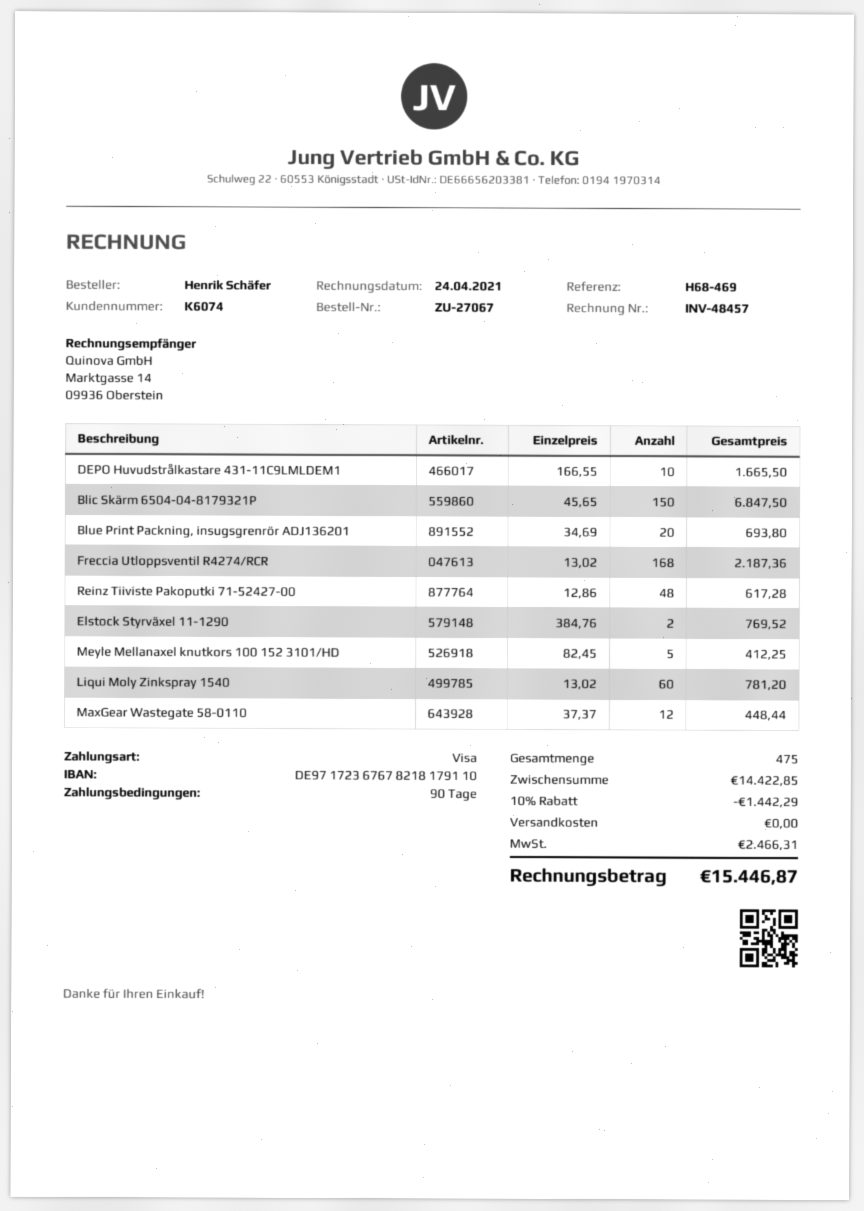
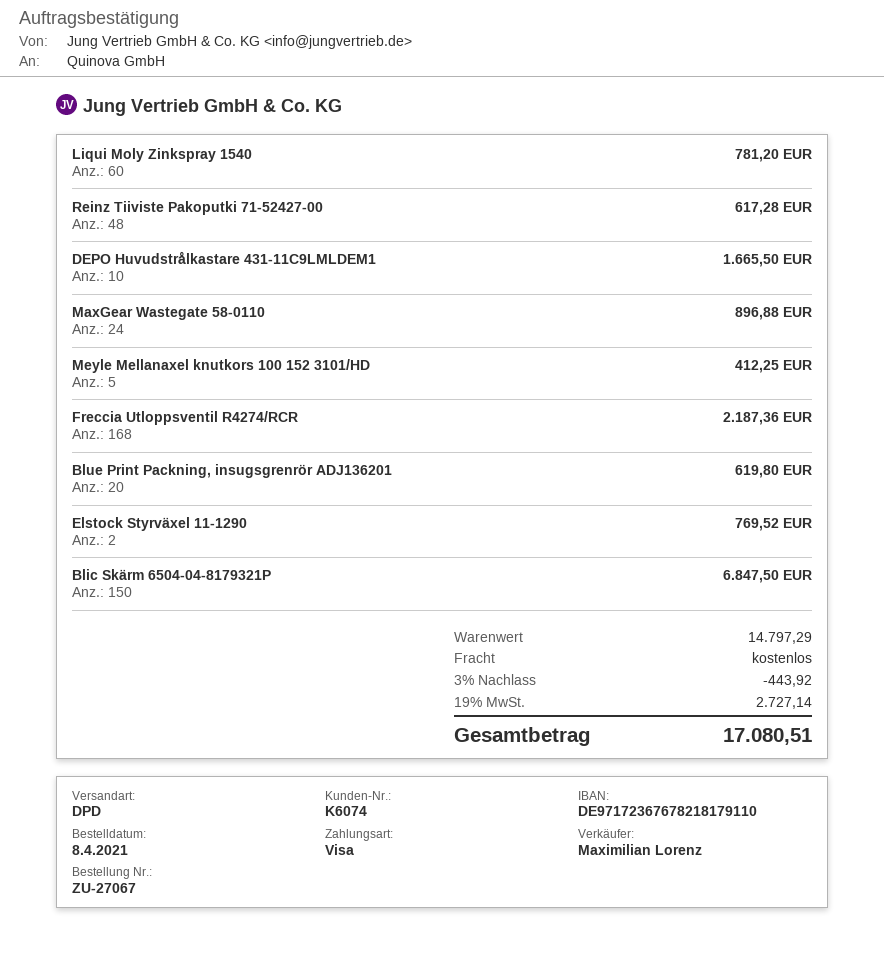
Blue Print Packning, insugsgrenrör ADJ136201: 20 for 693.80 -> 20 for 619.80
MaxGear Wastegate 58-0110: 12 for 448.44 -> 24 for 896.88
subtotal: 14422.85 -> 14797.29
discount: 10% = 1442.29 -> 3% = 443.92
tax: 2466.31 -> 2727.14
total: 15446.87 -> 17080.51

